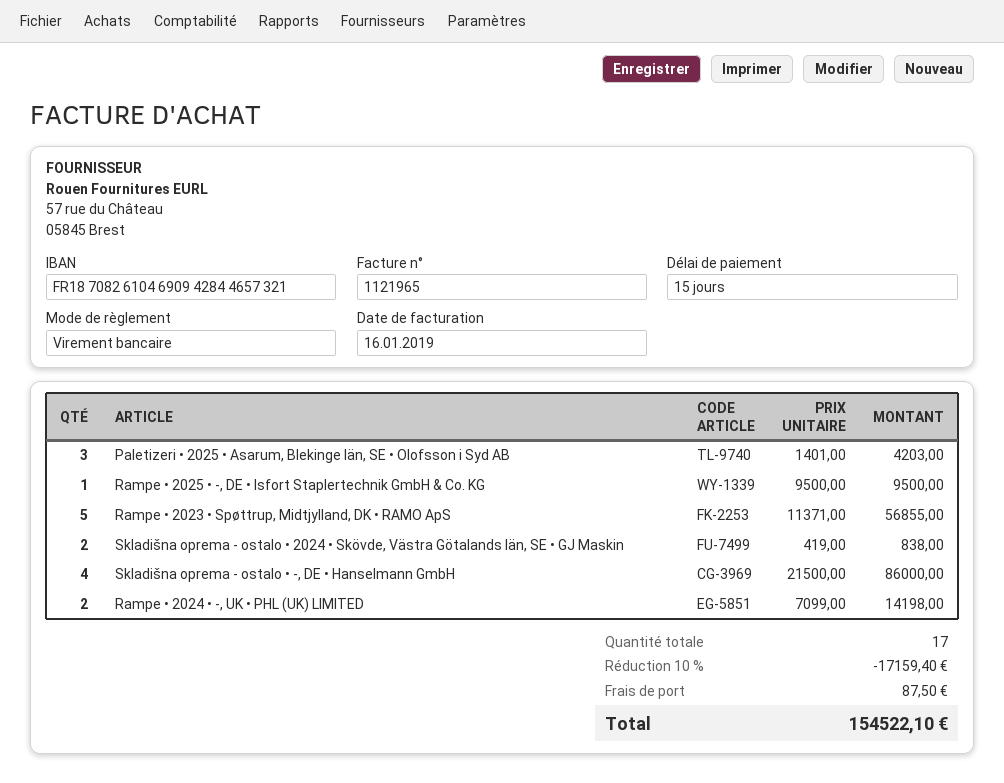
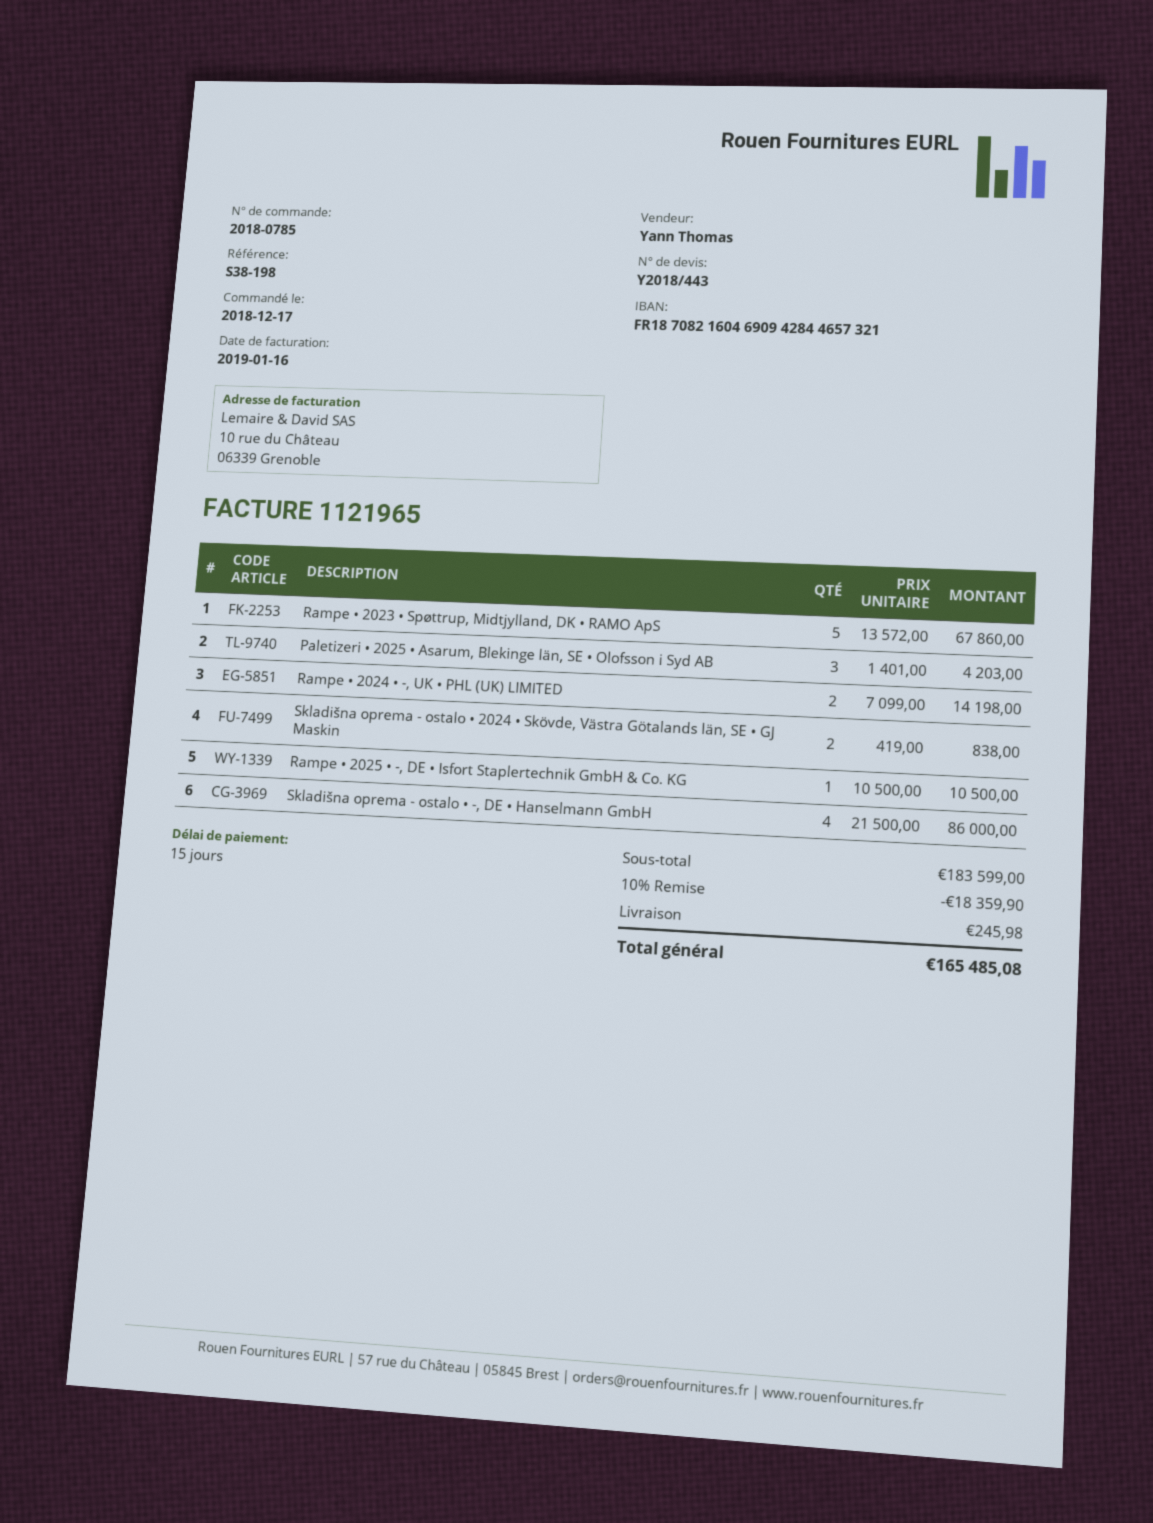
bank account: FR1870826104690942844657321 -> FR1870821604690942844657321
Rampe • 2025 • -, DE • Isfort Staplertechnik GmbH & Co. KG: 1 x 9500.00 = 9500.00 -> 1 x 10500.00 = 10500.00
Rampe • 2023 • Spøttrup, Midtjylland, DK • RAMO ApS: 5 x 11371.00 = 56855.00 -> 5 x 13572.00 = 67860.00
discount: 10% = 17159.40 -> 10% = 18359.90
shipping: 87.50 -> 245.98
total: 154522.10 -> 165485.08

